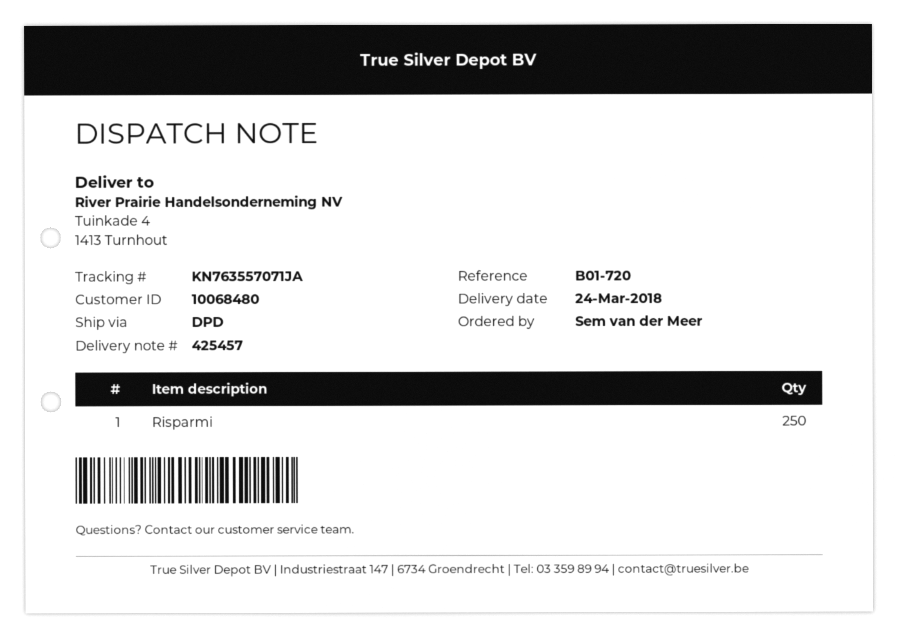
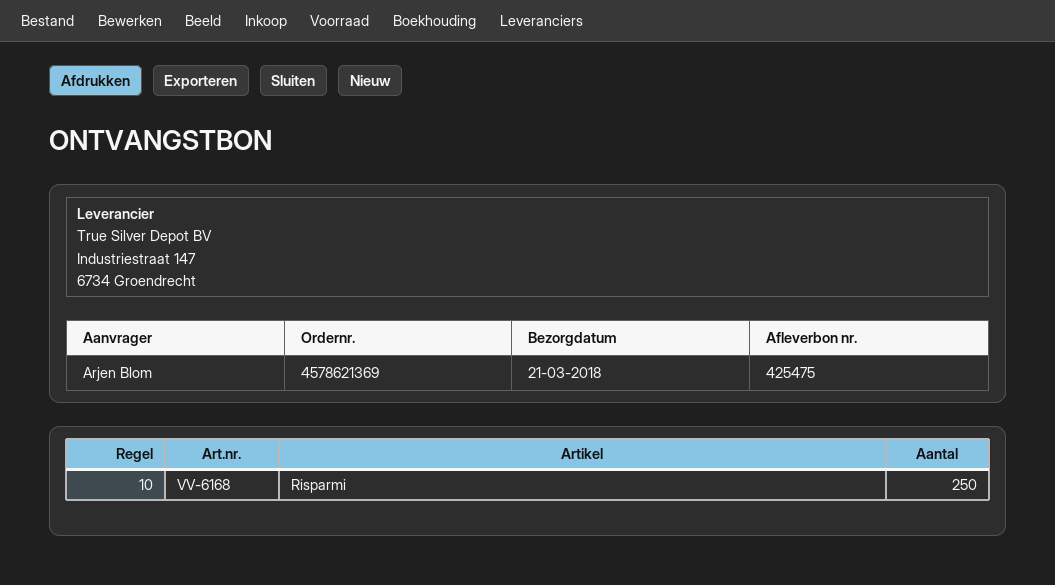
delivery note number: 425457 -> 425475
delivery date: 2018-03-24 -> 2018-03-21
ordered by: Sem van der Meer -> Arjen Blom

